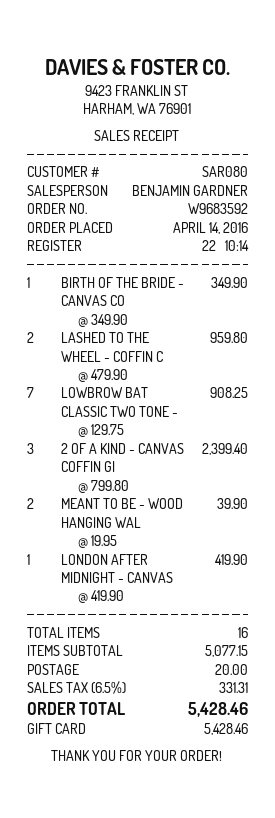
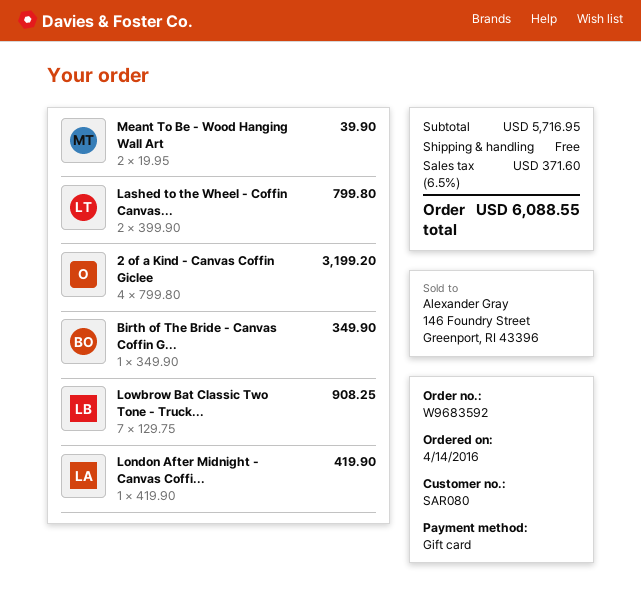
LASHED TO THE WHEEL - COFFIN C: 2 x 479.90 = 959.80 -> 2 x 399.90 = 799.80
2 OF A KIND - CANVAS COFFIN GI: 3 x 799.80 = 2399.40 -> 4 x 799.80 = 3199.20
subtotal: 5077.15 -> 5716.95
shipping: 20.00 -> 0.00
tax: 6.5% = 331.31 -> 6.5% = 371.60
total: 5428.46 -> 6088.55

